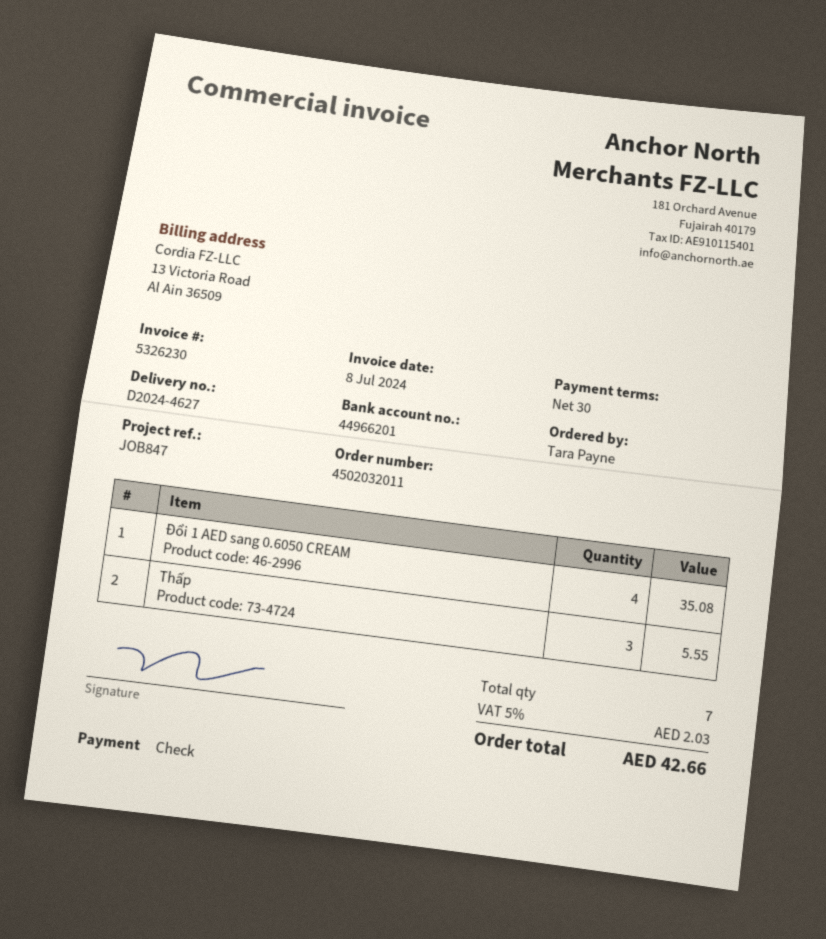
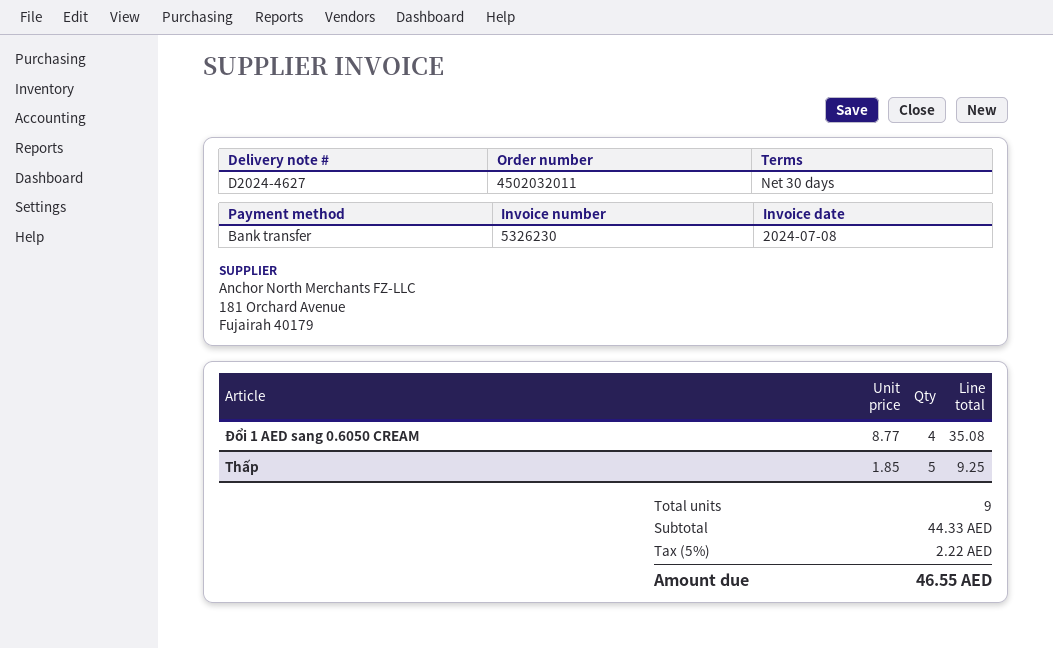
payment method: cheque -> bank transfer
Thấp: 3 for 5.55 -> 5 for 9.25
total quantity: 7 -> 9
tax: 5% = 2.03 -> 5% = 2.22
total: 42.66 -> 46.55

